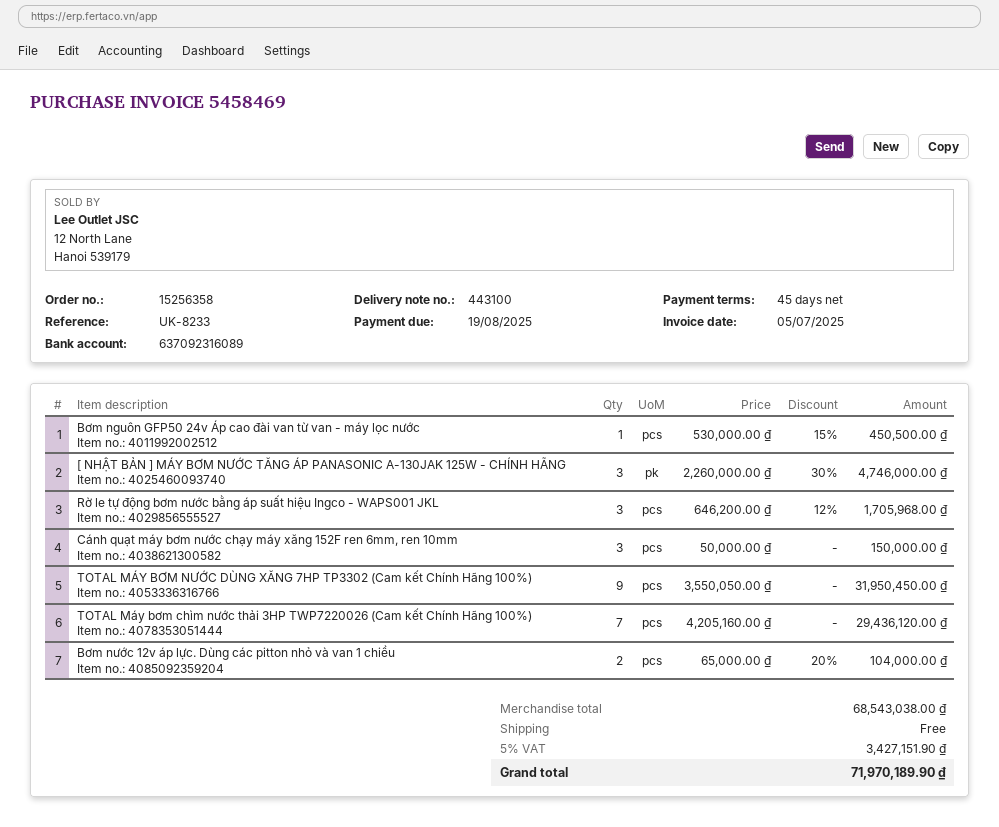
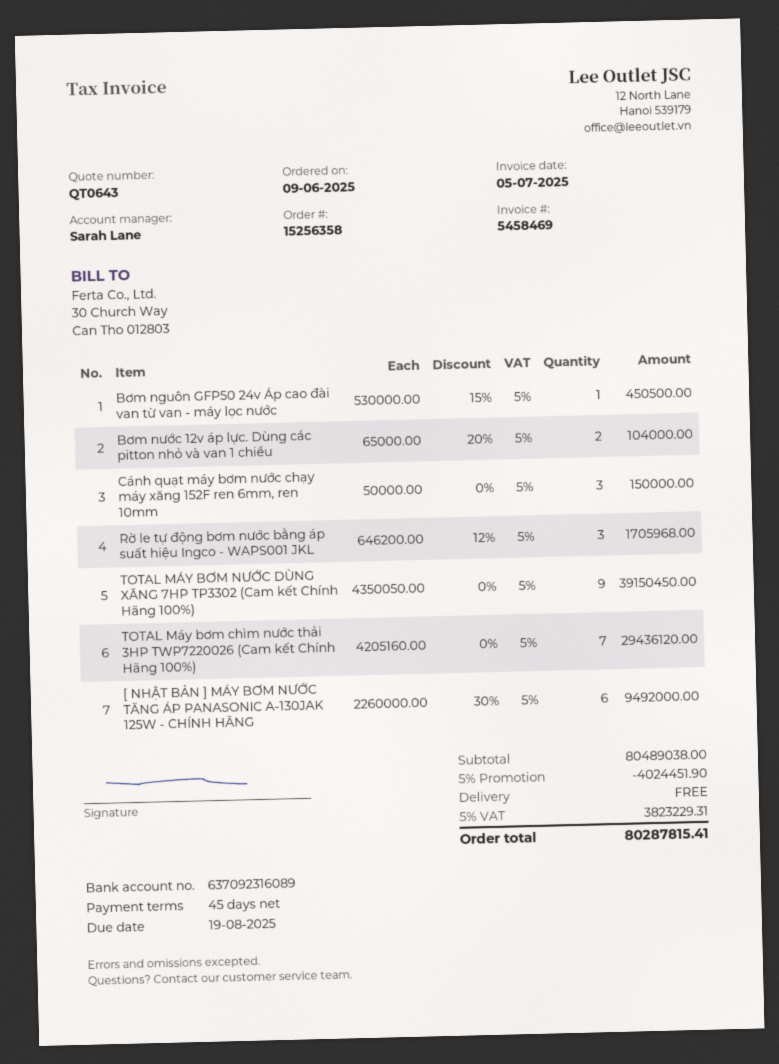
[ NHẬT BẢN ] MÁY BƠM NƯỚC TĂNG ÁP PANASONIC A-130JAK 125W - CHÍNH HÃNG: 3 x 2260000.00 - 30% = 4746000.00 -> 6 x 2260000.00 - 30% = 9492000.00
TOTAL MÁY BƠM NƯỚC DÙNG XĂNG 7HP TP3302 (Cam kết Chính Hãng 100%): 9 x 3550050.00 = 31950450.00 -> 9 x 4350050.00 = 39150450.00
subtotal: 68543038.00 -> 80489038.00
discount: none -> 5% = 4024451.90
tax: 5% = 3427151.90 -> 5% = 3823229.31
total: 71970189.90 -> 80287815.41

